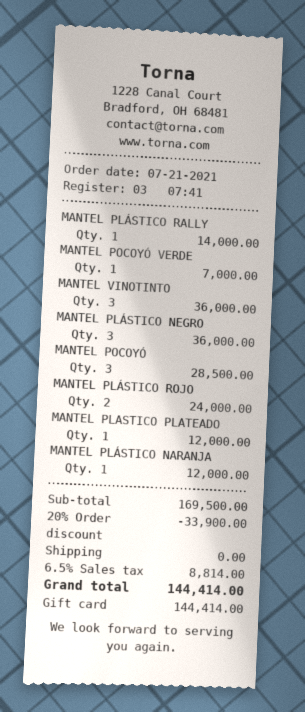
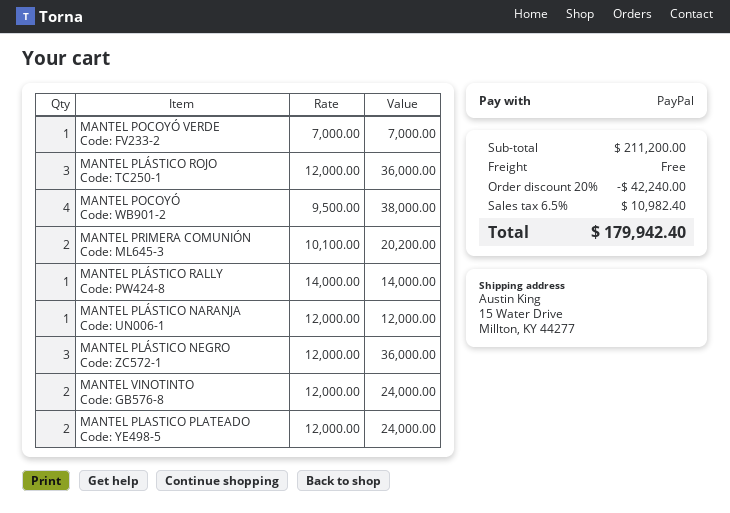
payment method: gift card -> PayPal
MANTEL VINOTINTO: 3 for 36000.00 -> 2 for 24000.00
MANTEL POCOYÓ: 3 for 28500.00 -> 4 for 38000.00
MANTEL PLÁSTICO ROJO: 2 for 24000.00 -> 3 for 36000.00
MANTEL PLASTICO PLATEADO: 1 for 12000.00 -> 2 for 24000.00
MANTEL PRIMERA COMUNIÓN: none -> 2 for 20200.00
subtotal: 169500.00 -> 211200.00
discount: 20% = 33900.00 -> 20% = 42240.00
tax: 6.5% = 8814.00 -> 6.5% = 10982.40
total: 144414.00 -> 179942.40

